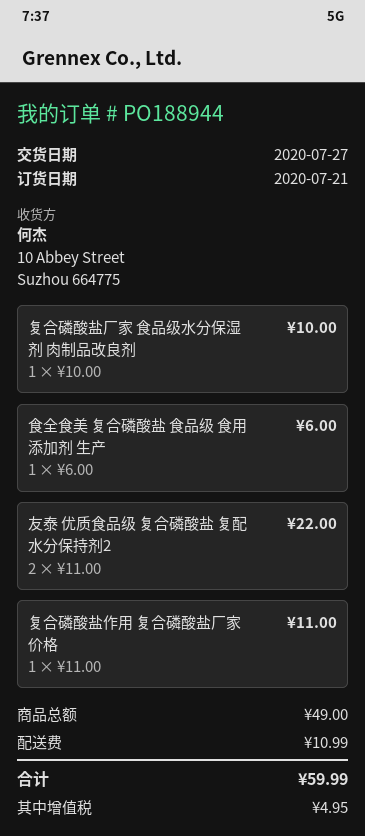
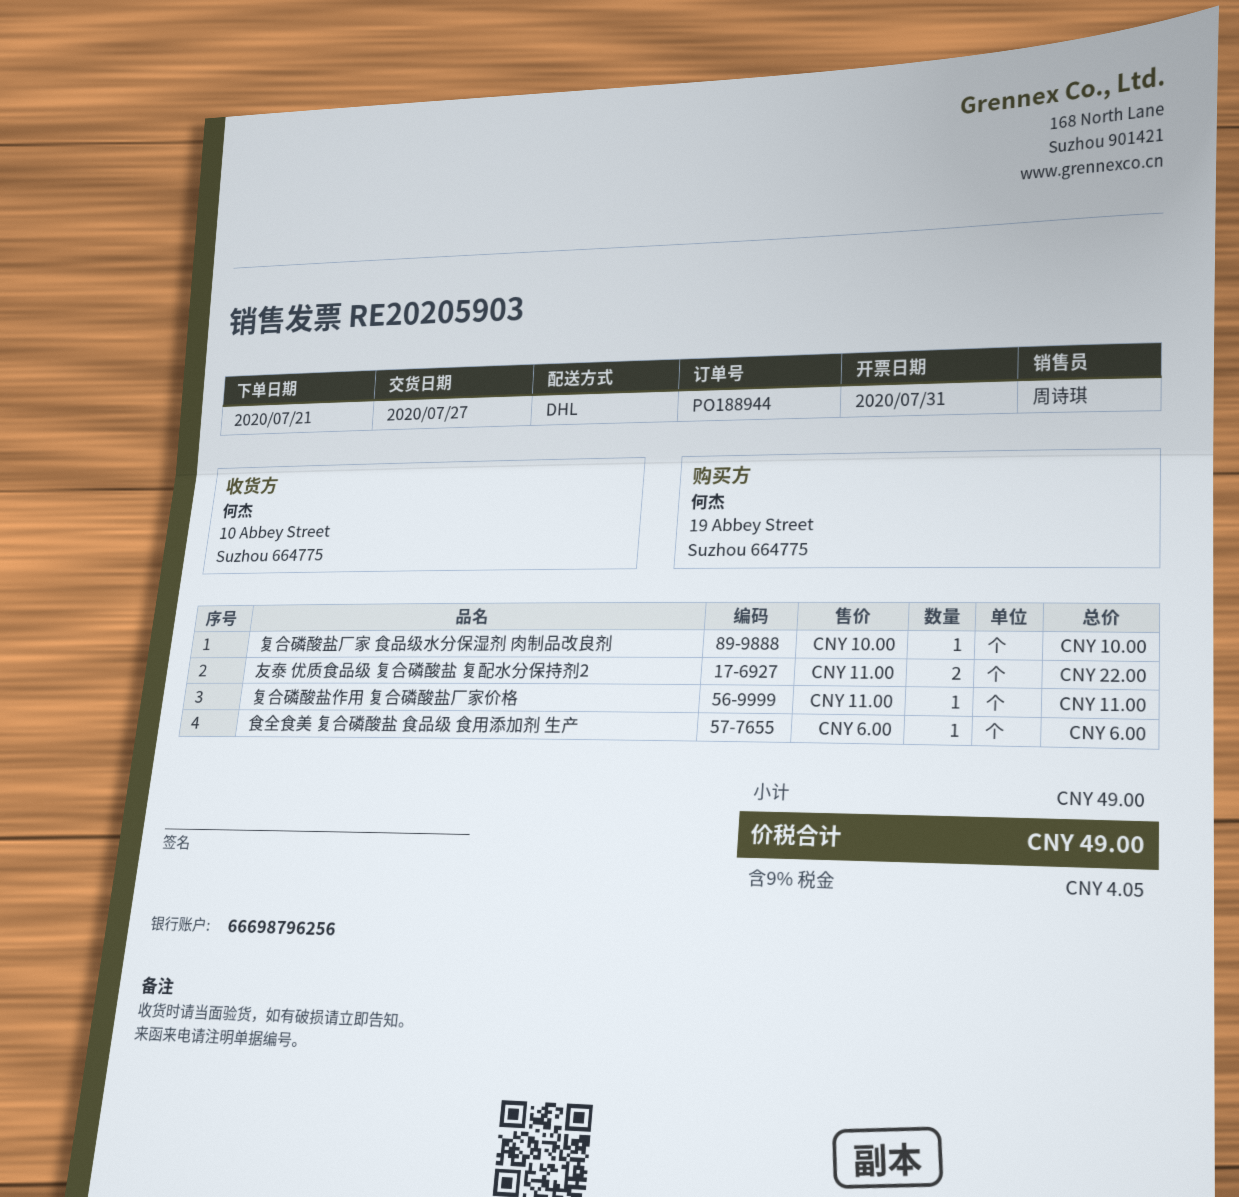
shipping: 10.99 -> none
tax: 4.95 -> 4.05
total: 59.99 -> 49.00

